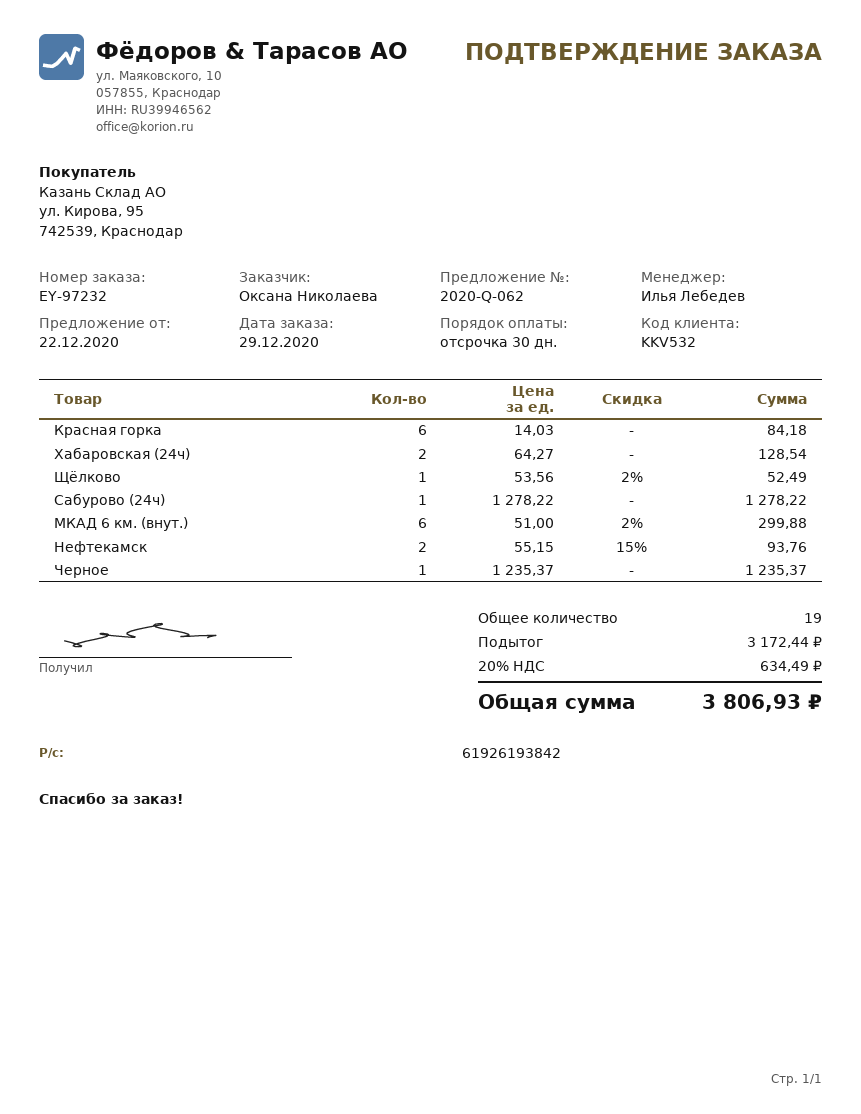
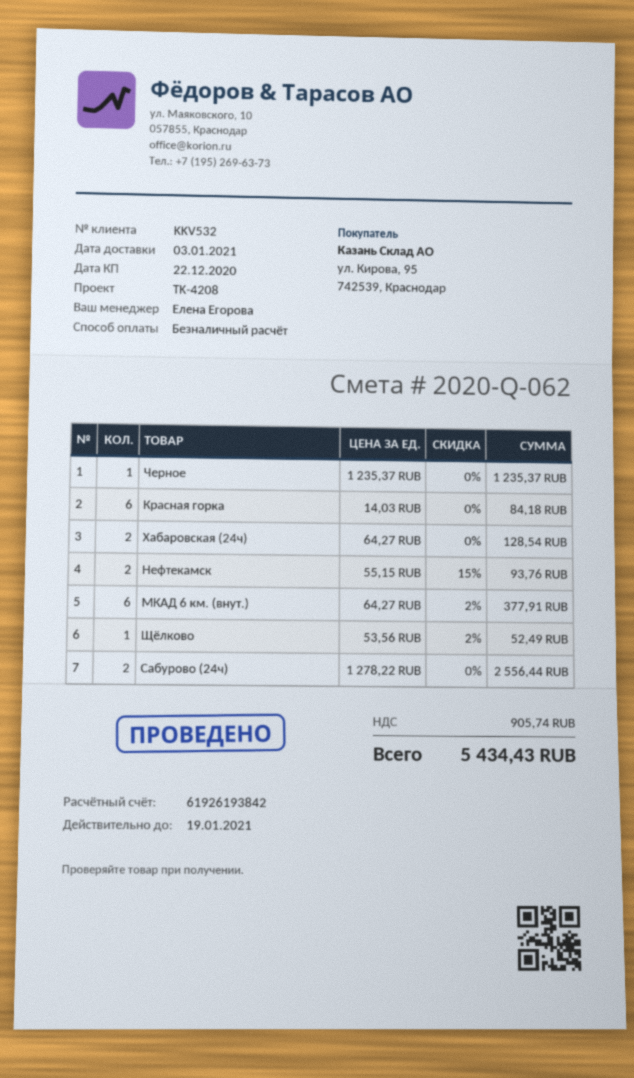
sales rep: Илья Лебедев -> Елена Егорова
Сабурово (24ч): 1 x 1278.22 = 1278.22 -> 2 x 1278.22 = 2556.44
МКАД 6 км. (внут.): 6 x 51.00 - 2% = 299.88 -> 6 x 64.27 - 2% = 377.91
tax: 634.49 -> 905.74
total: 3806.93 -> 5434.43

